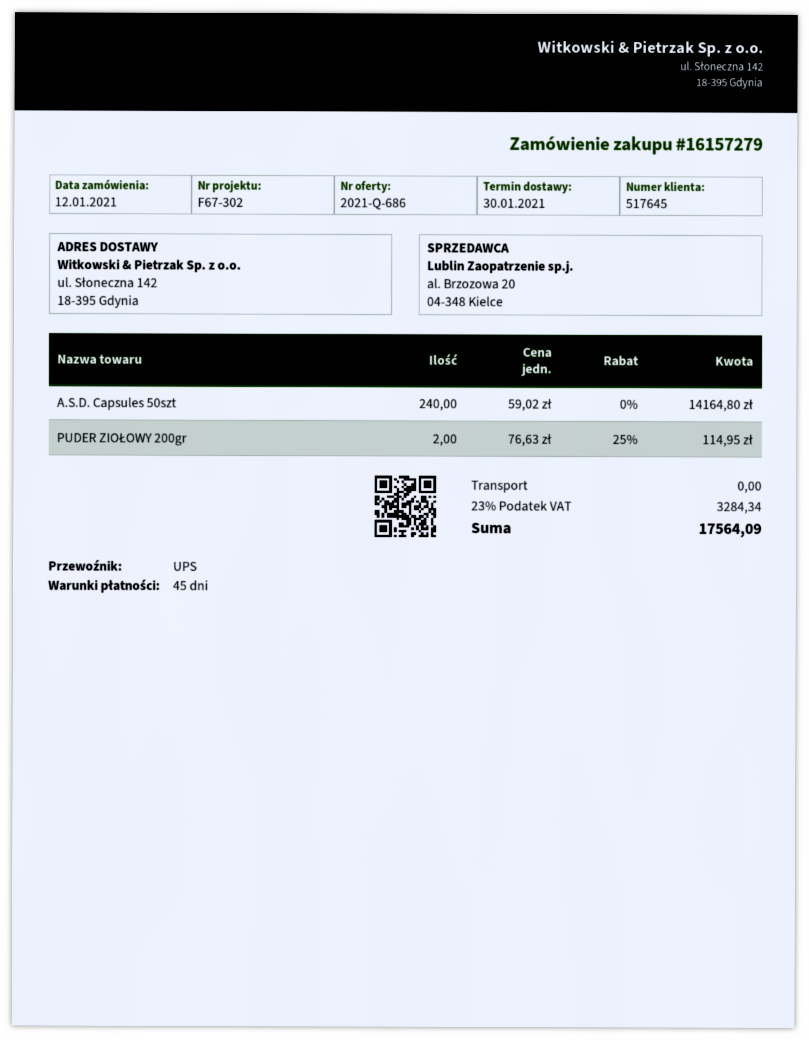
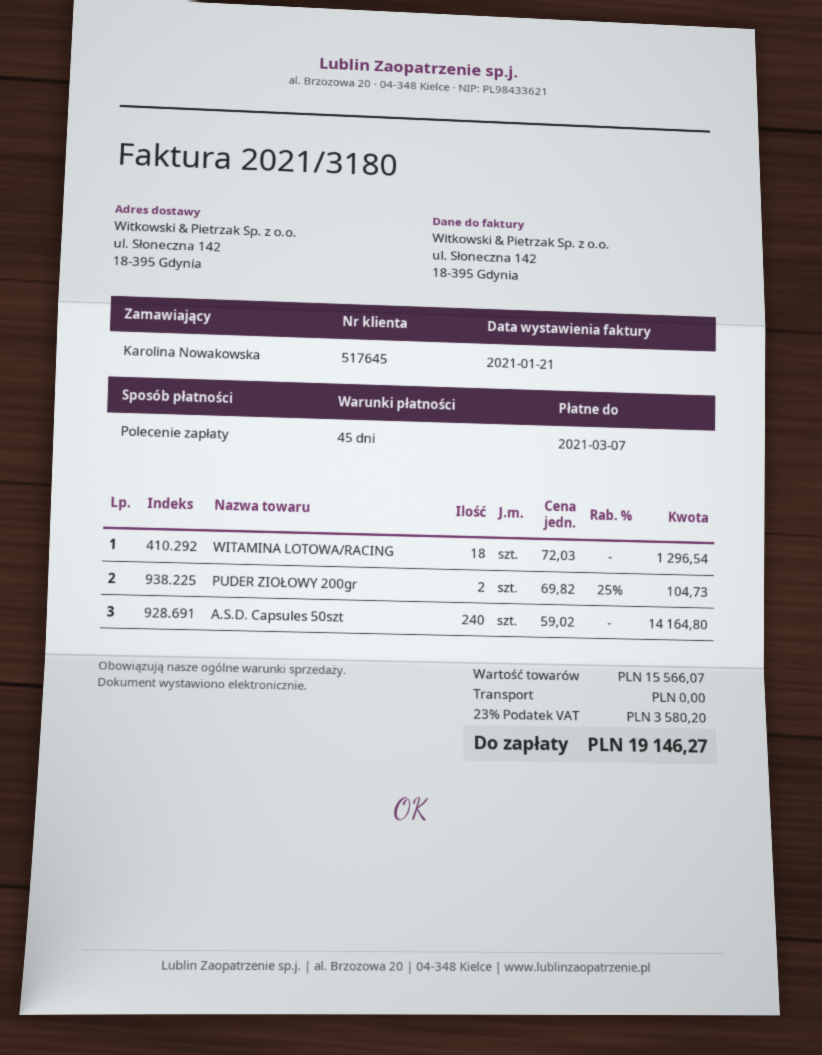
PUDER ZIOŁOWY 200gr: 2 x 76.63 - 25% = 114.95 -> 2 x 69.82 - 25% = 104.73
WITAMINA LOTOWA/RACING: none -> 18 x 72.03 = 1296.54
tax: 23% = 3284.34 -> 23% = 3580.20
total: 17564.09 -> 19146.27

